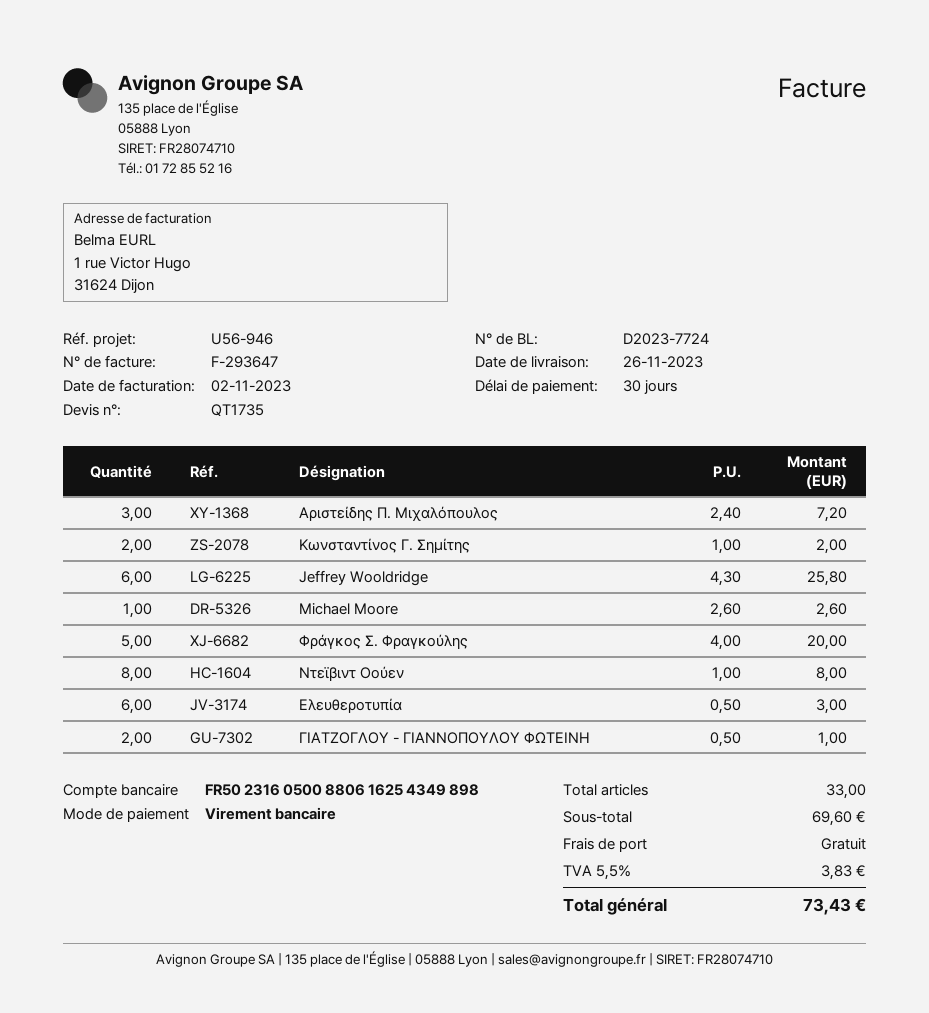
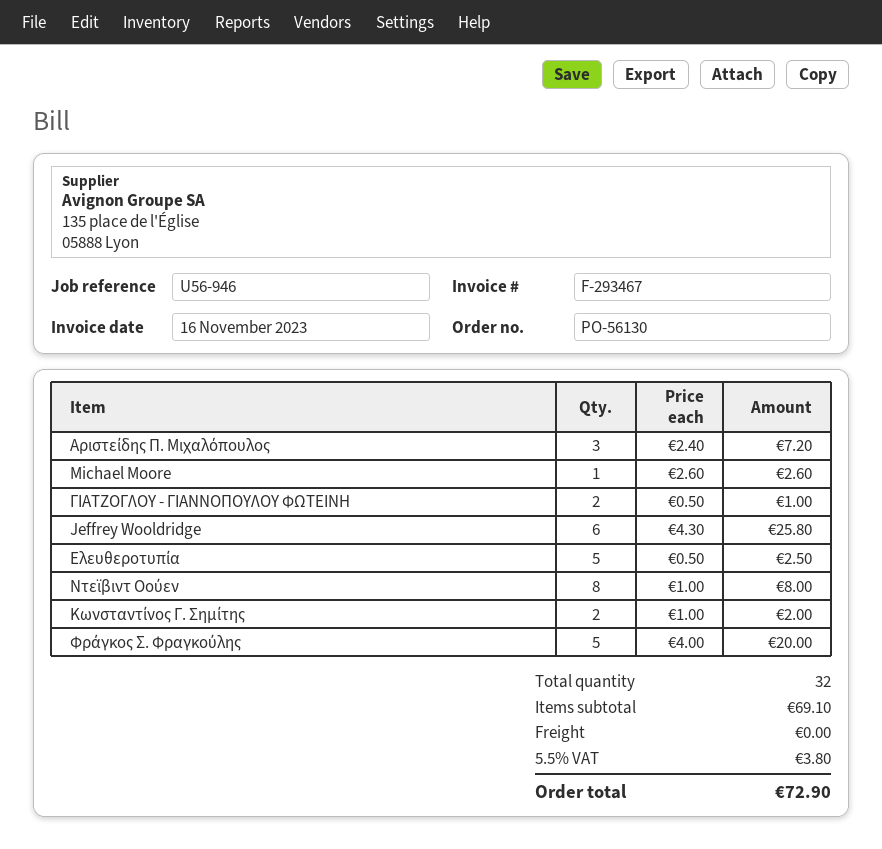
invoice number: F-293647 -> F-293467
invoice date: 2023-11-02 -> 2023-11-16
Ελευθεροτυπία: 6 x 0.50 = 3.00 -> 5 x 0.50 = 2.50
total quantity: 33 -> 32
subtotal: 69.60 -> 69.10
tax: 5.5% = 3.83 -> 5.5% = 3.80
total: 73.43 -> 72.90

